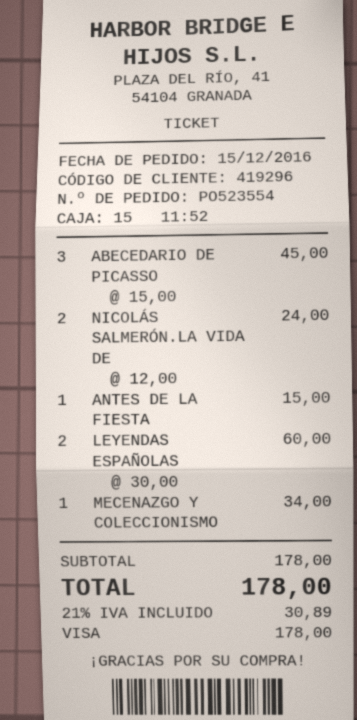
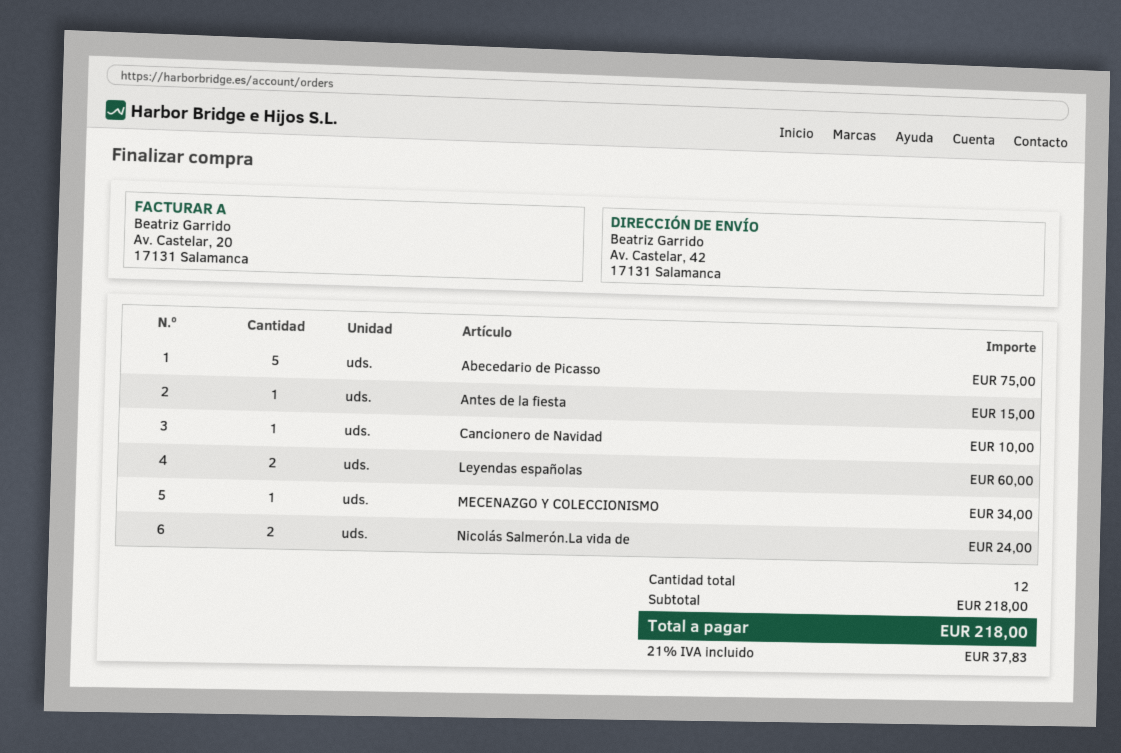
ABECEDARIO DE PICASSO: 3 for 45.00 -> 5 for 75.00
Cancionero de Navidad: none -> 1 for 10.00
subtotal: 178.00 -> 218.00
tax: 21% = 30.89 -> 21% = 37.83
total: 178.00 -> 218.00

